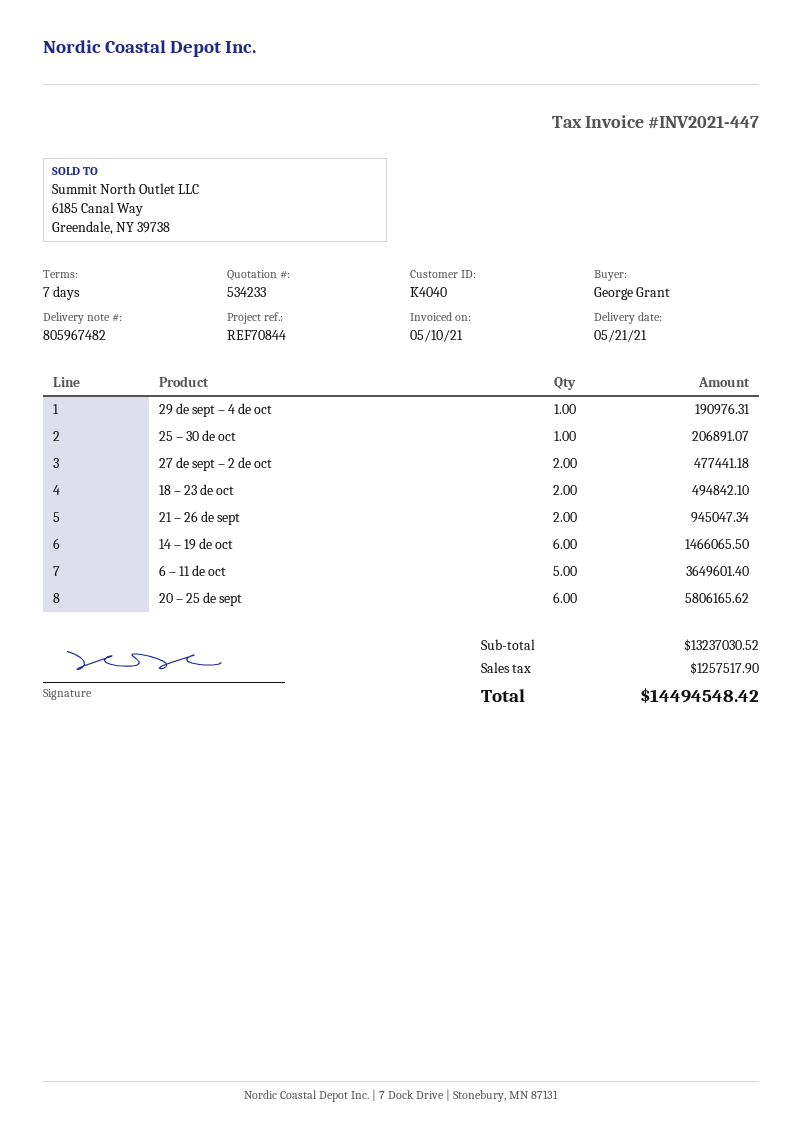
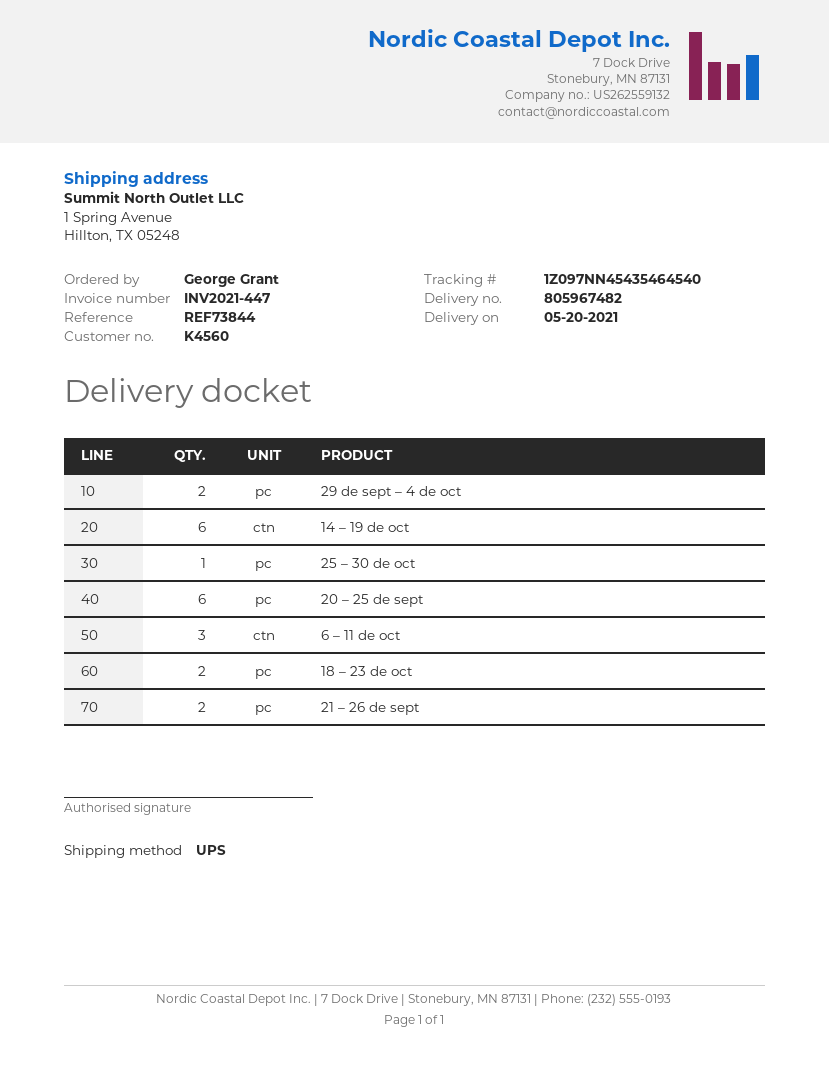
delivery date: 2021-05-21 -> 2021-05-20
customer number: K4040 -> K4560
reference: REF70844 -> REF73844
29 de sept – 4 de oct: 1 -> 2
27 de sept – 2 de oct: 2 -> none
6 – 11 de oct: 5 -> 3

